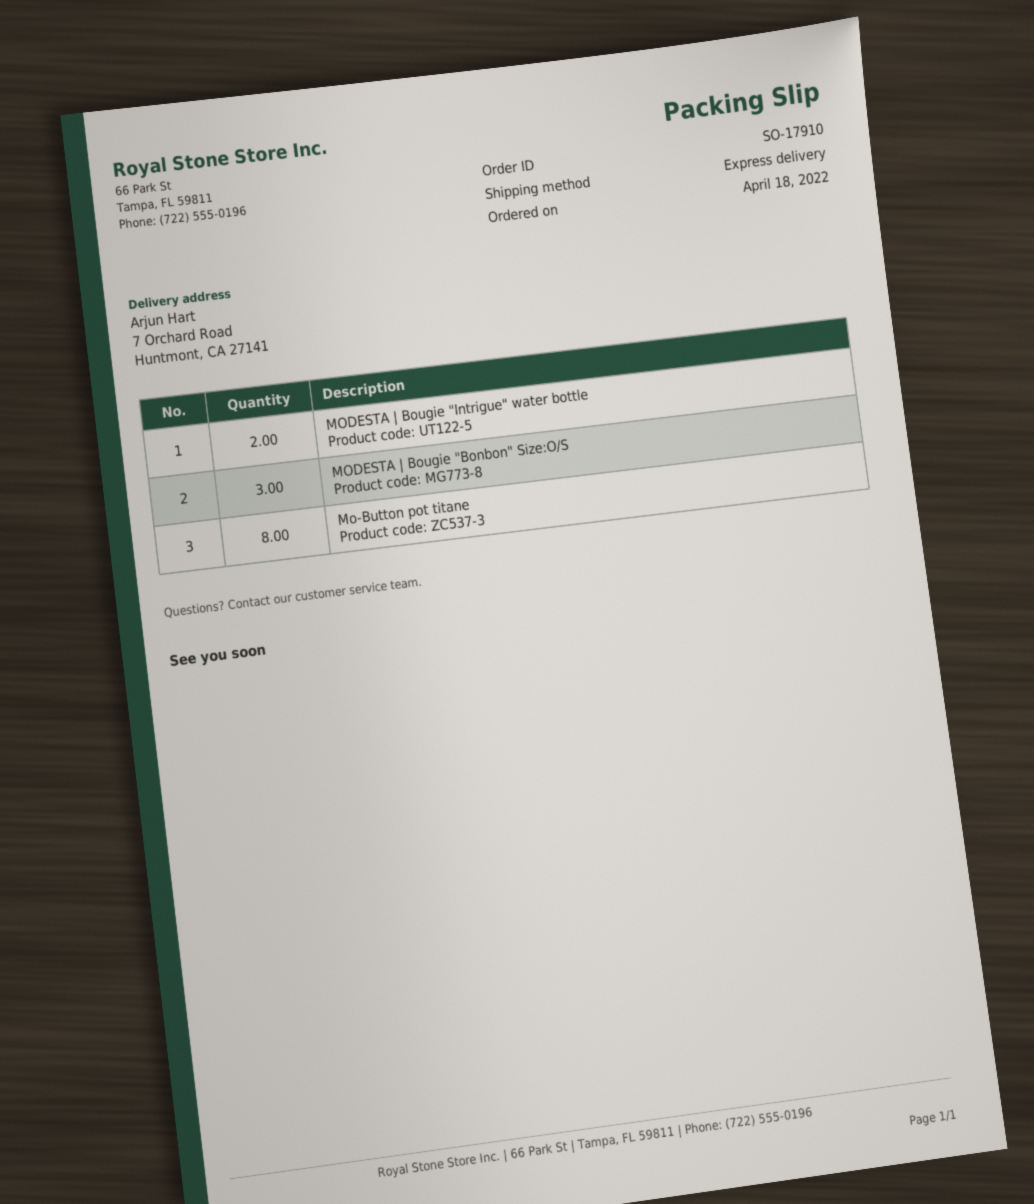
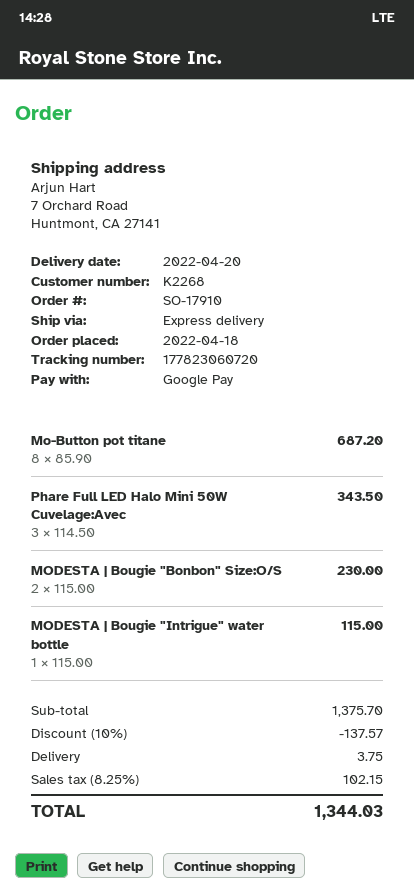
MODESTA | Bougie "Intrigue" water bottle: 2 -> 1
MODESTA | Bougie "Bonbon" Size:O/S: 3 -> 2
Phare Full LED Halo Mini 50W Cuvelage:Avec: none -> 3

